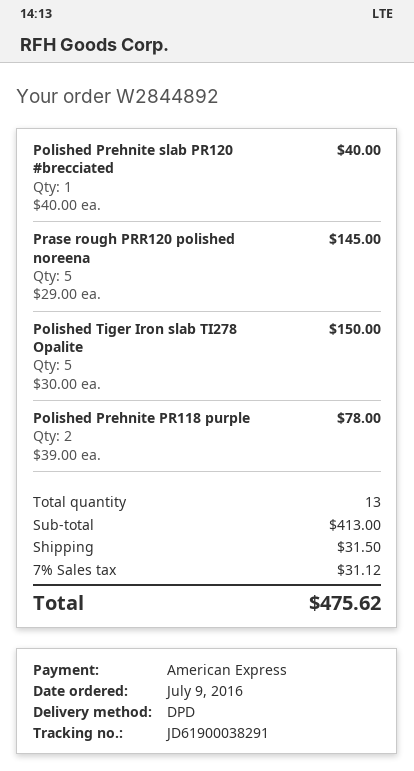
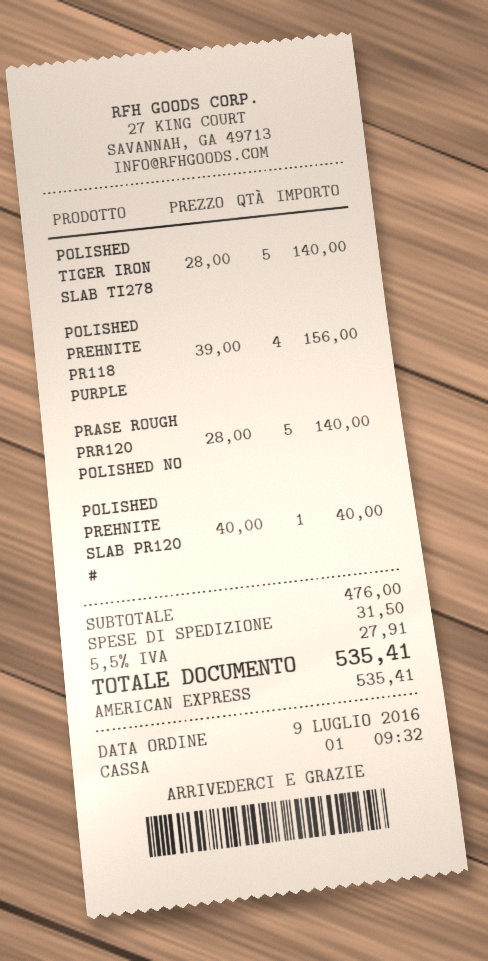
Prase rough PRR120 polished noreena: 5 x 29.00 = 145.00 -> 5 x 28.00 = 140.00
Polished Tiger Iron slab TI278 Opalite: 5 x 30.00 = 150.00 -> 5 x 28.00 = 140.00
Polished Prehnite PR118 purple: 2 x 39.00 = 78.00 -> 4 x 39.00 = 156.00
subtotal: 413.00 -> 476.00
tax: 7% = 31.12 -> 5.5% = 27.91
total: 475.62 -> 535.41

